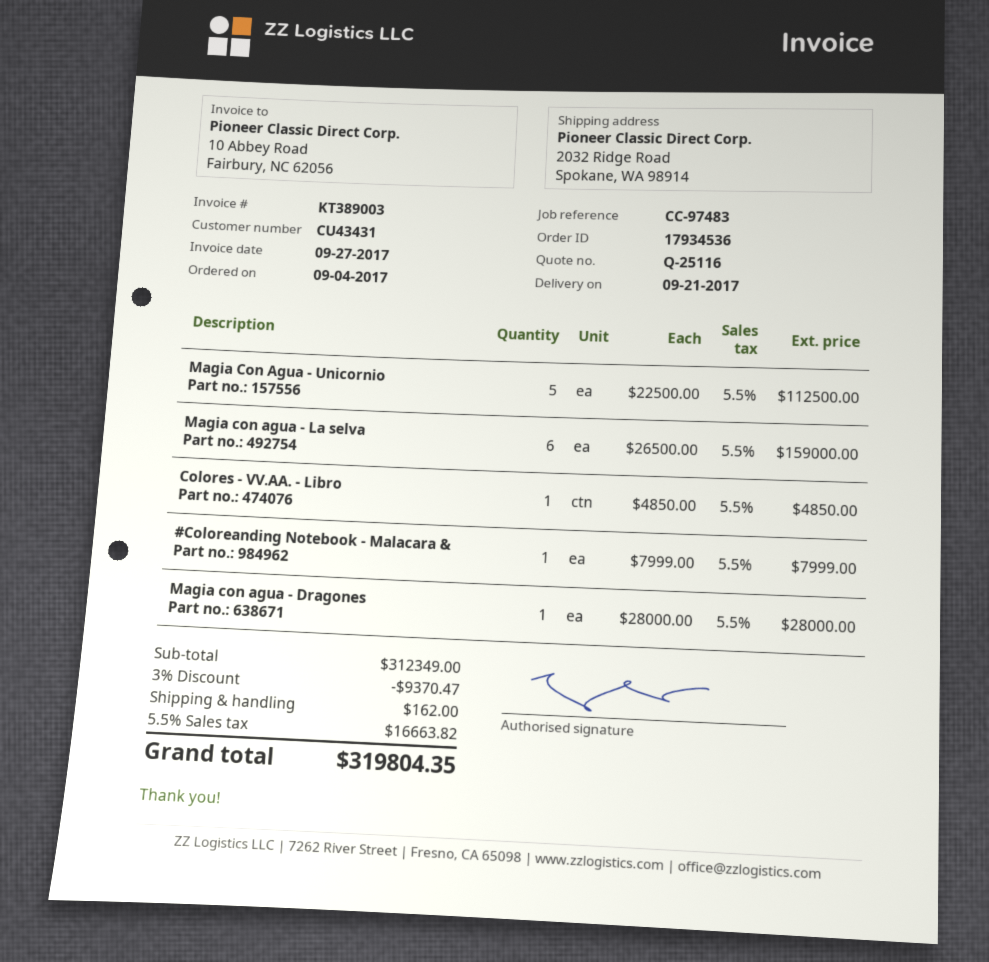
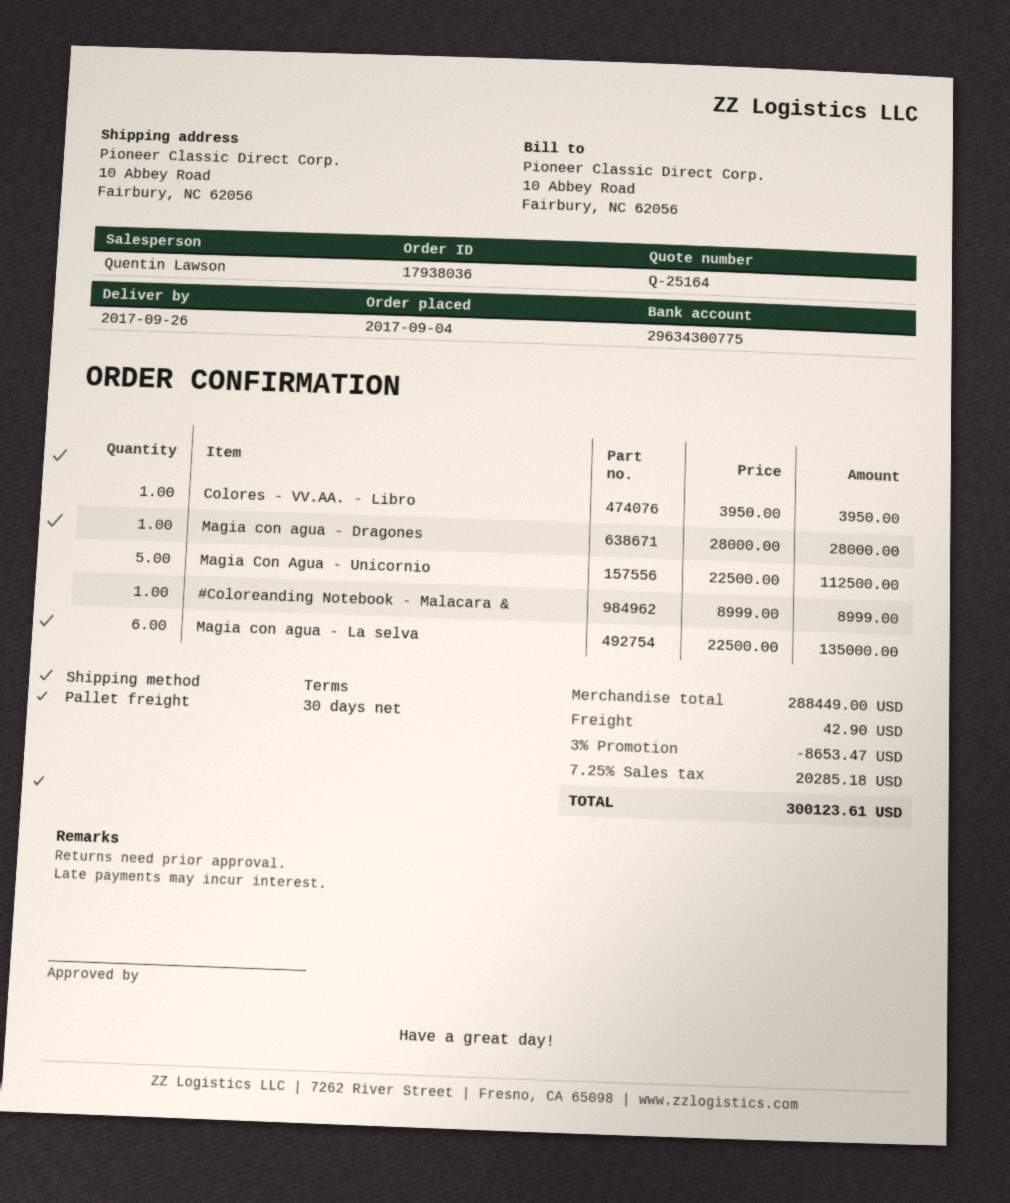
quote number: Q-25116 -> Q-25164
order number: 17934536 -> 17938036
delivery date: 2017-09-21 -> 2017-09-26
ship to: 2032 Ridge Road, Spokane, WA 98914 -> 10 Abbey Road, Fairbury, NC 62056
Magia con agua - La selva: 6 x 26500.00 = 159000.00 -> 6 x 22500.00 = 135000.00
Colores - VV.AA. - Libro: 1 x 4850.00 = 4850.00 -> 1 x 3950.00 = 3950.00
#Coloreanding Notebook - Malacara &: 1 x 7999.00 = 7999.00 -> 1 x 8999.00 = 8999.00
subtotal: 312349.00 -> 288449.00
discount: 3% = 9370.47 -> 3% = 8653.47
shipping: 162.00 -> 42.90
tax: 5.5% = 16663.82 -> 7.25% = 20285.18
total: 319804.35 -> 300123.61

